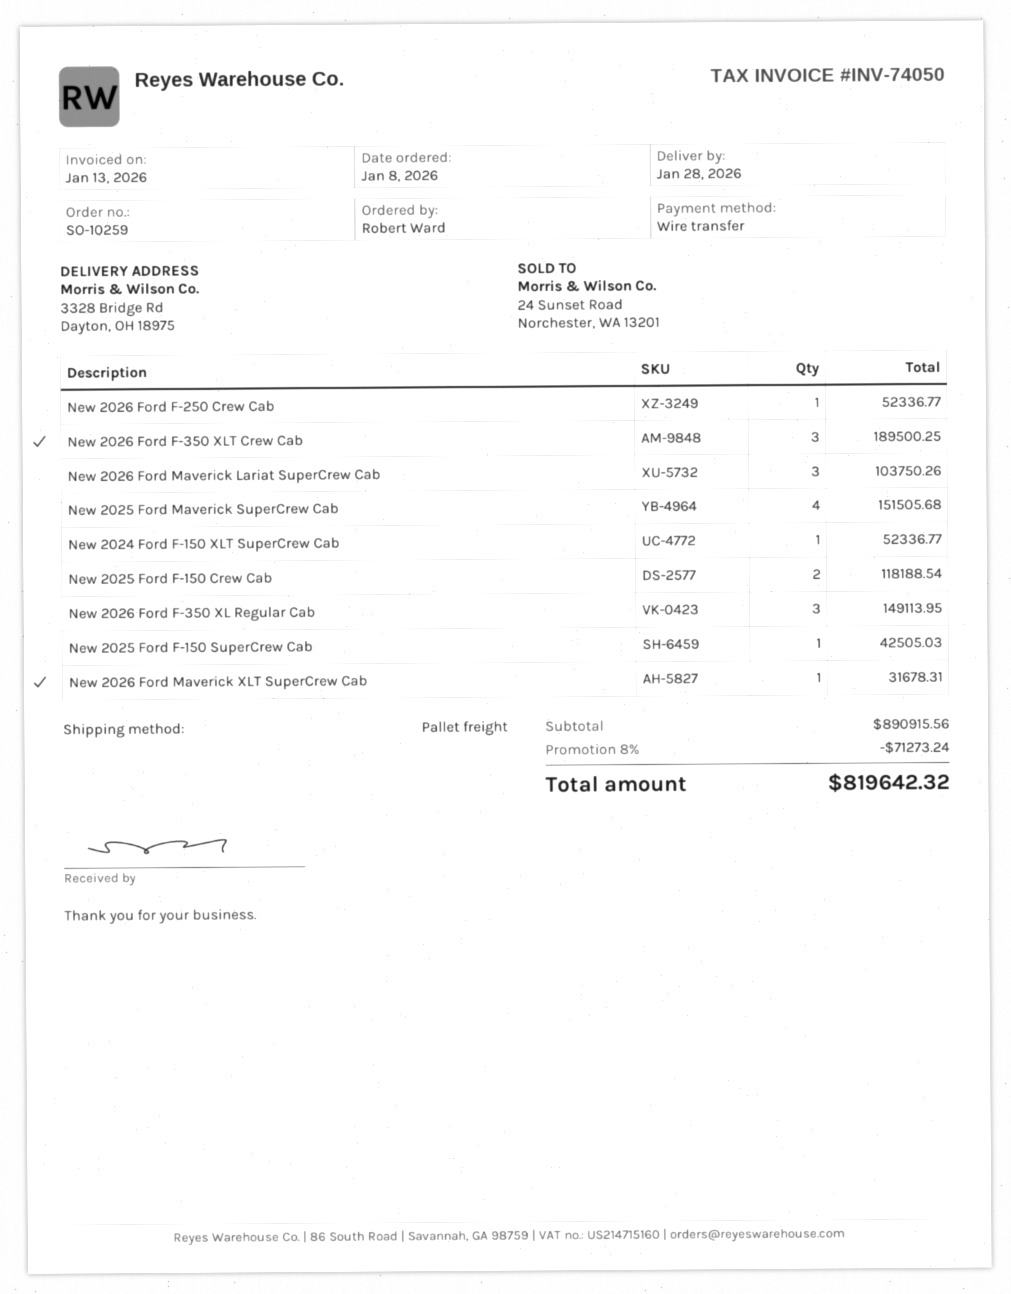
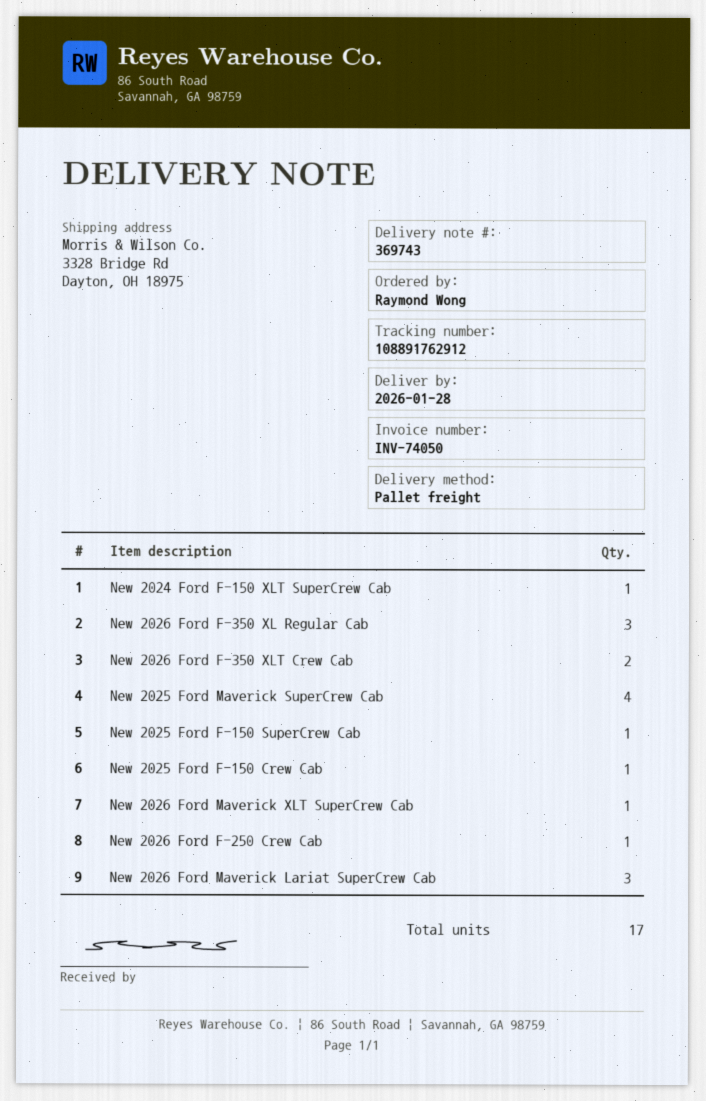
ordered by: Robert Ward -> Raymond Wong
New 2026 Ford F-350 XLT Crew Cab: 3 -> 2
New 2025 Ford F-150 Crew Cab: 2 -> 1

